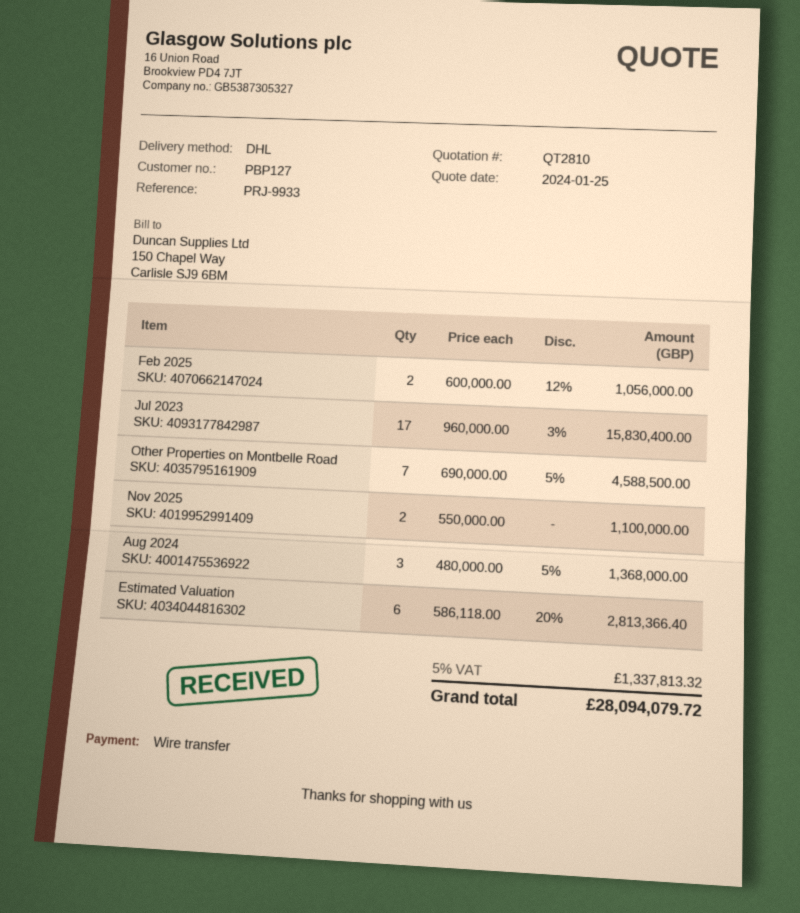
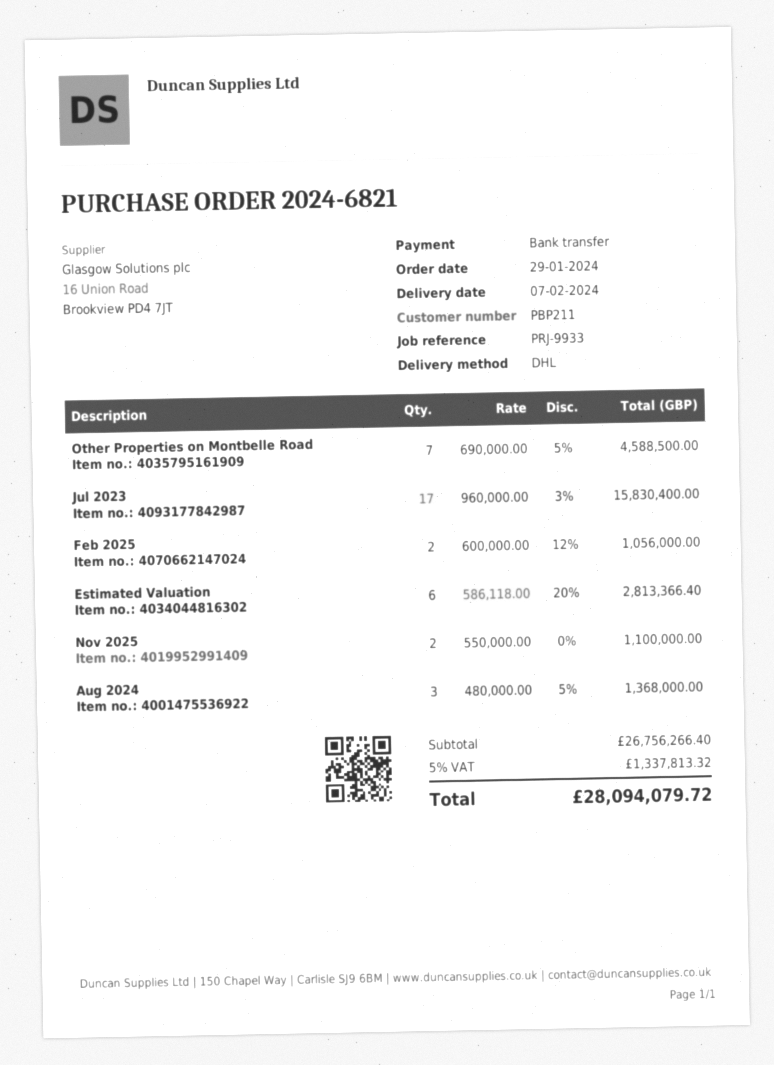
customer number: PBP127 -> PBP211

